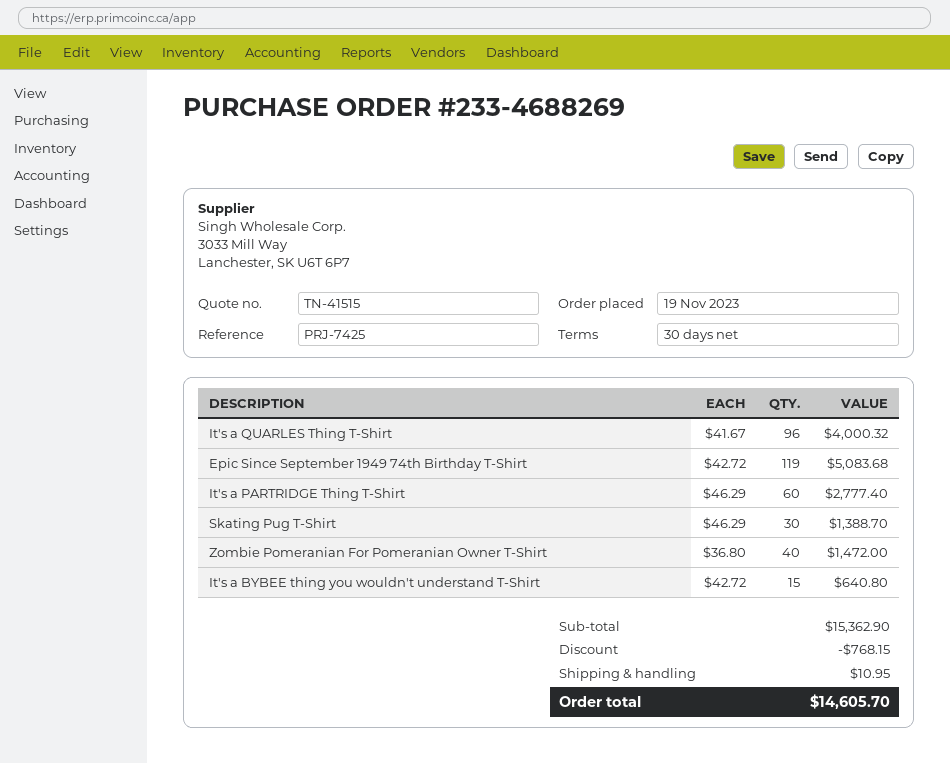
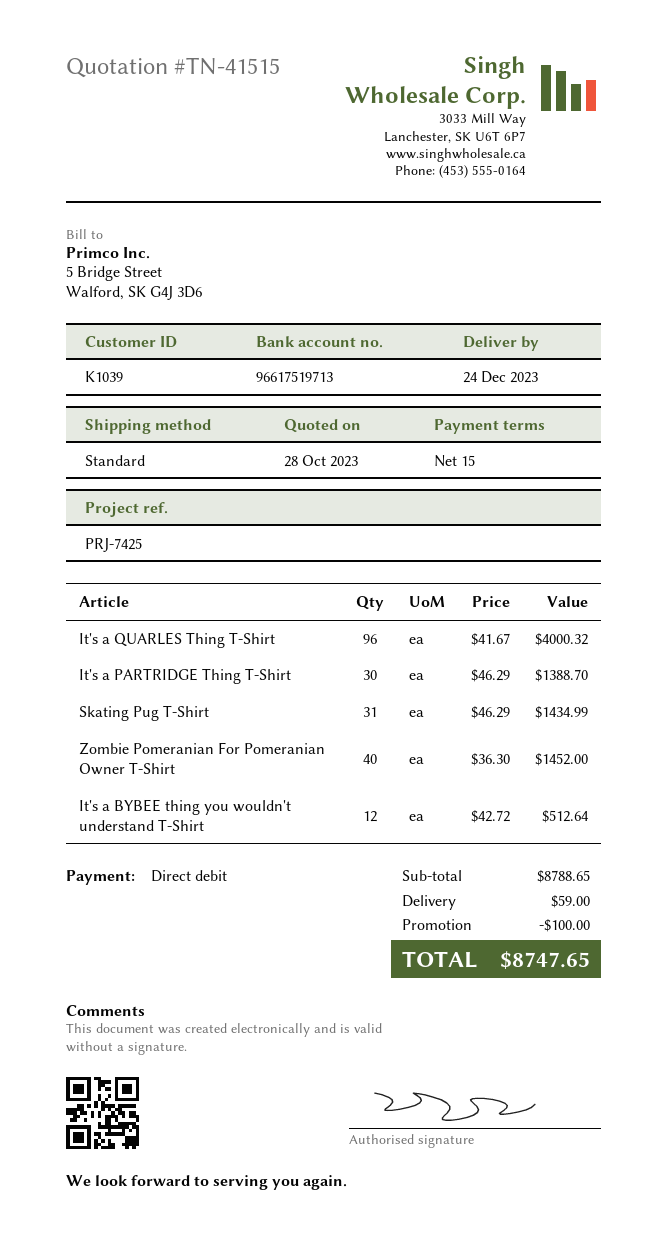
payment terms: 30 days -> 15 days
Epic Since September 1949 74th Birthday T-Shirt: 119 x 42.72 = 5083.68 -> none
It's a PARTRIDGE Thing T-Shirt: 60 x 46.29 = 2777.40 -> 30 x 46.29 = 1388.70
Skating Pug T-Shirt: 30 x 46.29 = 1388.70 -> 31 x 46.29 = 1434.99
Zombie Pomeranian For Pomeranian Owner T-Shirt: 40 x 36.80 = 1472.00 -> 40 x 36.30 = 1452.00
It's a BYBEE thing you wouldn't understand T-Shirt: 15 x 42.72 = 640.80 -> 12 x 42.72 = 512.64
subtotal: 15362.90 -> 8788.65
discount: 768.15 -> 100.00
shipping: 10.95 -> 59.00
total: 14605.70 -> 8747.65

